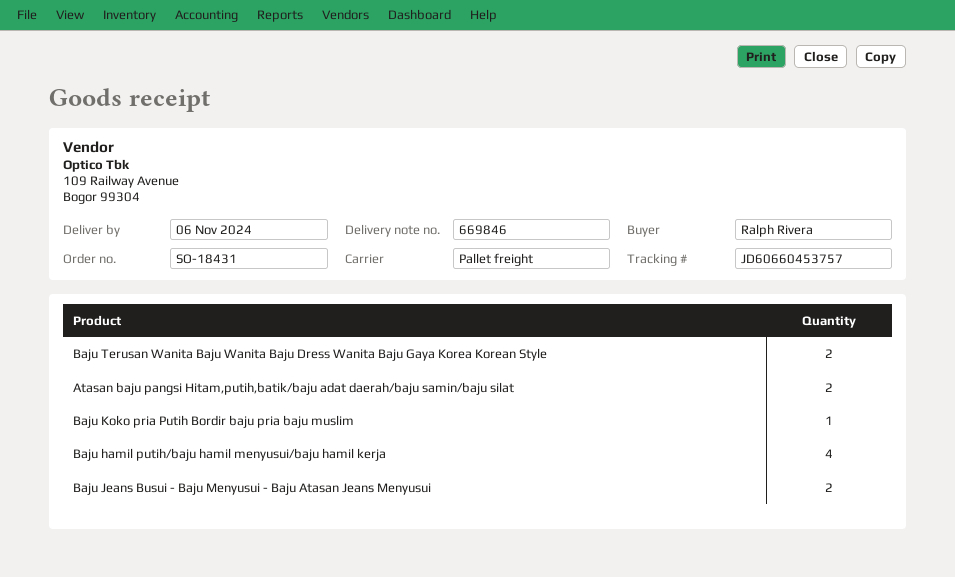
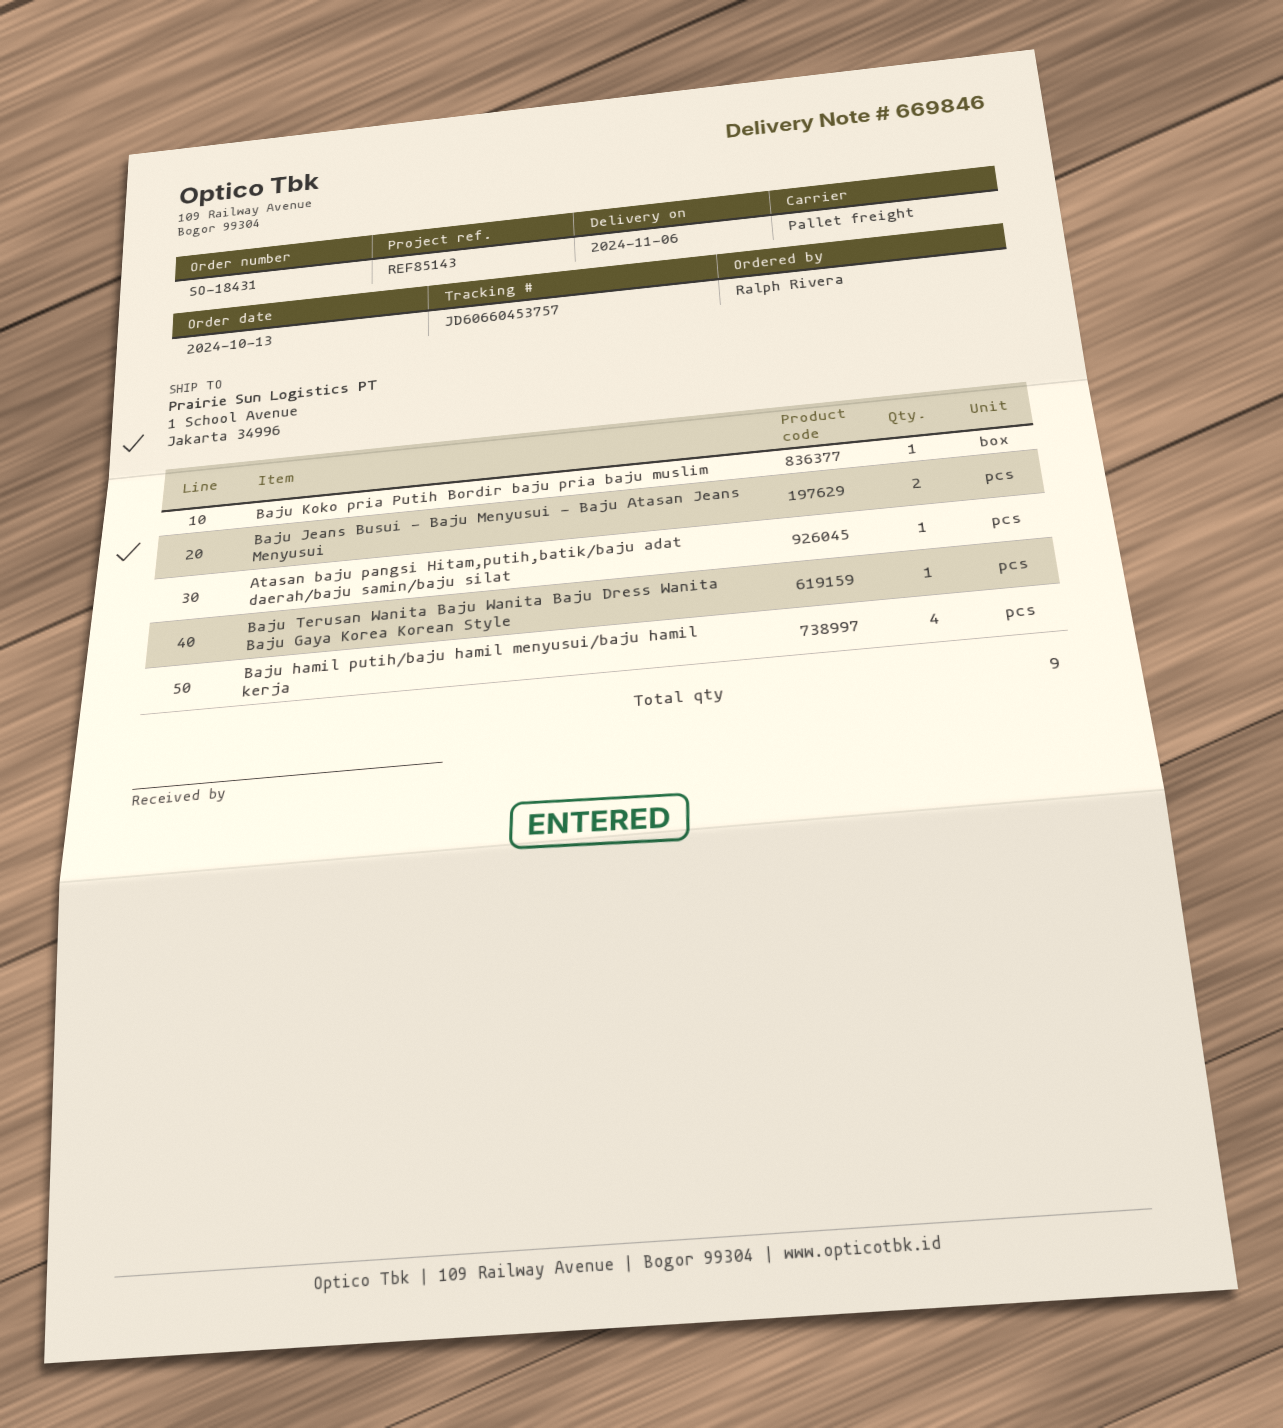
Baju Terusan Wanita Baju Wanita Baju Dress Wanita Baju Gaya Korea Korean Style: 2 -> 1
Atasan baju pangsi Hitam,putih,batik/baju adat daerah/baju samin/baju silat: 2 -> 1

